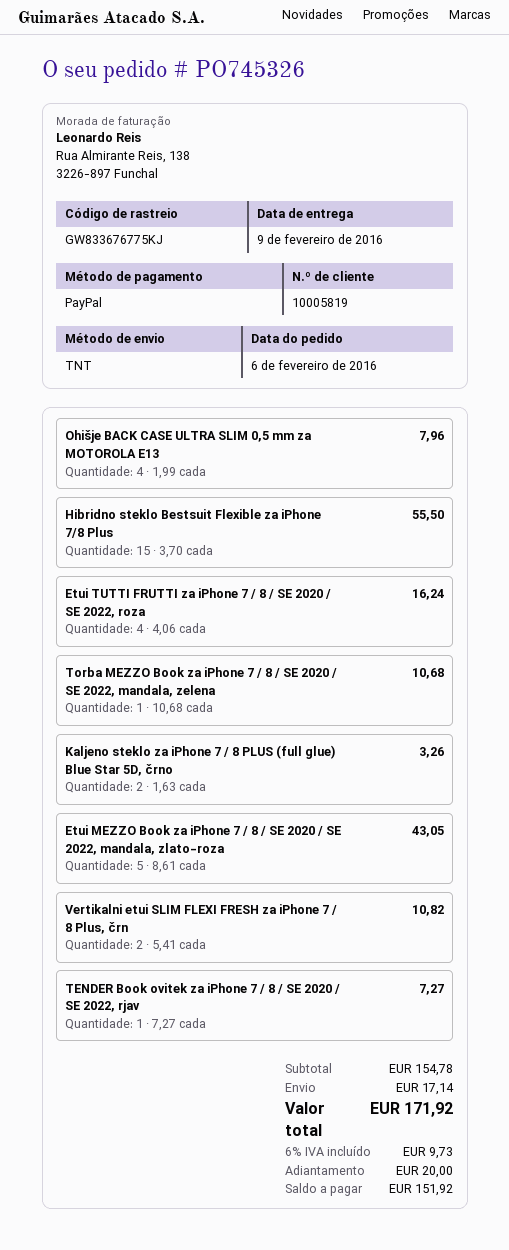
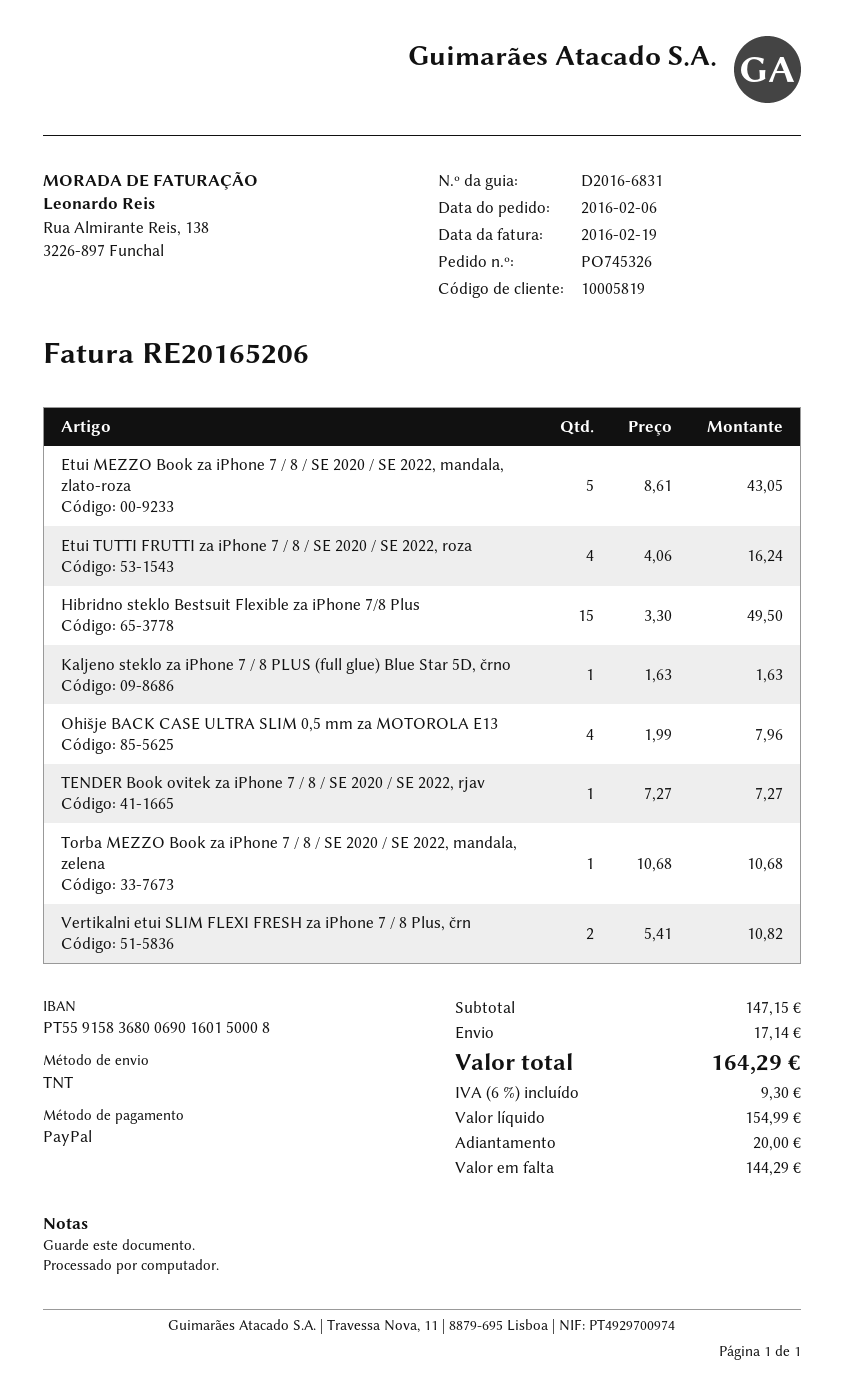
Hibridno steklo Bestsuit Flexible za iPhone 7/8 Plus: 15 x 3.70 = 55.50 -> 15 x 3.30 = 49.50
Kaljeno steklo za iPhone 7 / 8 PLUS (full glue) Blue Star 5D, črno: 2 x 1.63 = 3.26 -> 1 x 1.63 = 1.63
subtotal: 154.78 -> 147.15
tax: 6% = 9.73 -> 6% = 9.30
total: 171.92 -> 164.29
balance: 151.92 -> 144.29

